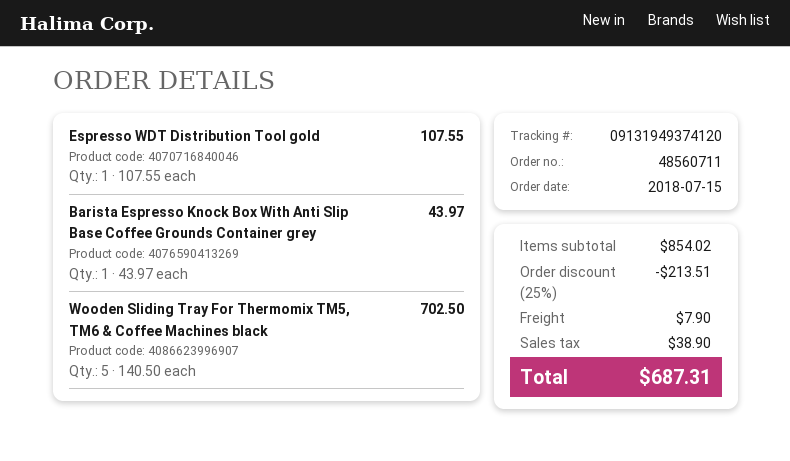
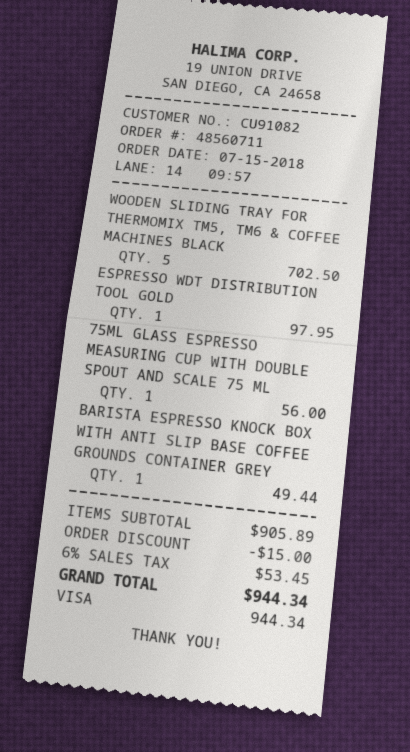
Espresso WDT Distribution Tool gold: 1 for 107.55 -> 1 for 97.95
Barista Espresso Knock Box With Anti Slip Base Coffee Grounds Container grey: 1 for 43.97 -> 1 for 49.44
75ML GLASS ESPRESSO MEASURING CUP WITH DOUBLE SPOUT AND SCALE 75 ML: none -> 1 for 56.00
subtotal: 854.02 -> 905.89
discount: 213.51 -> 15.00
shipping: 7.90 -> none
tax: 38.90 -> 53.45
total: 687.31 -> 944.34

